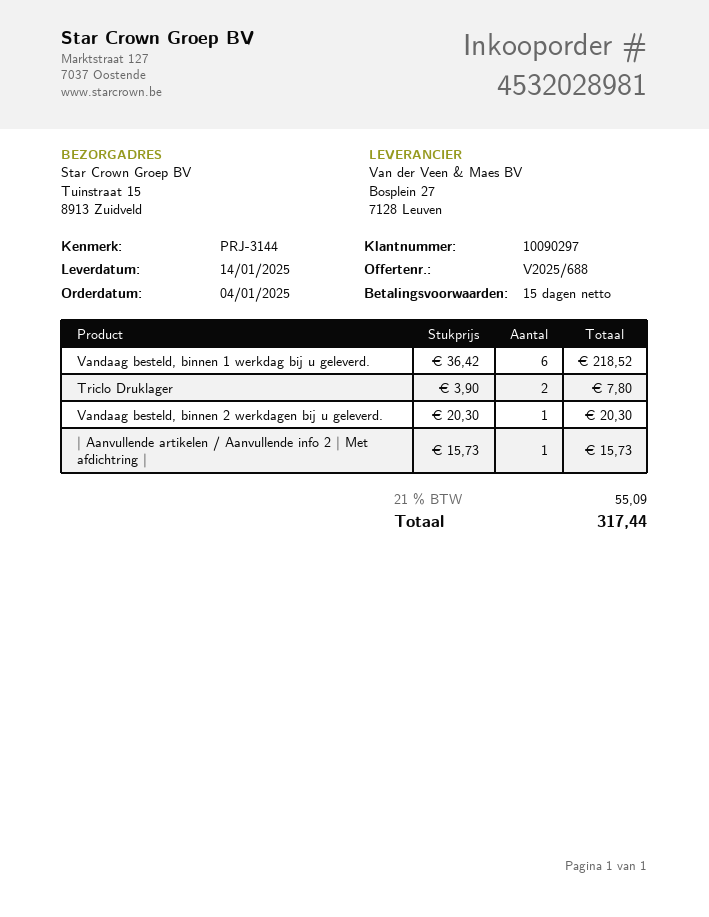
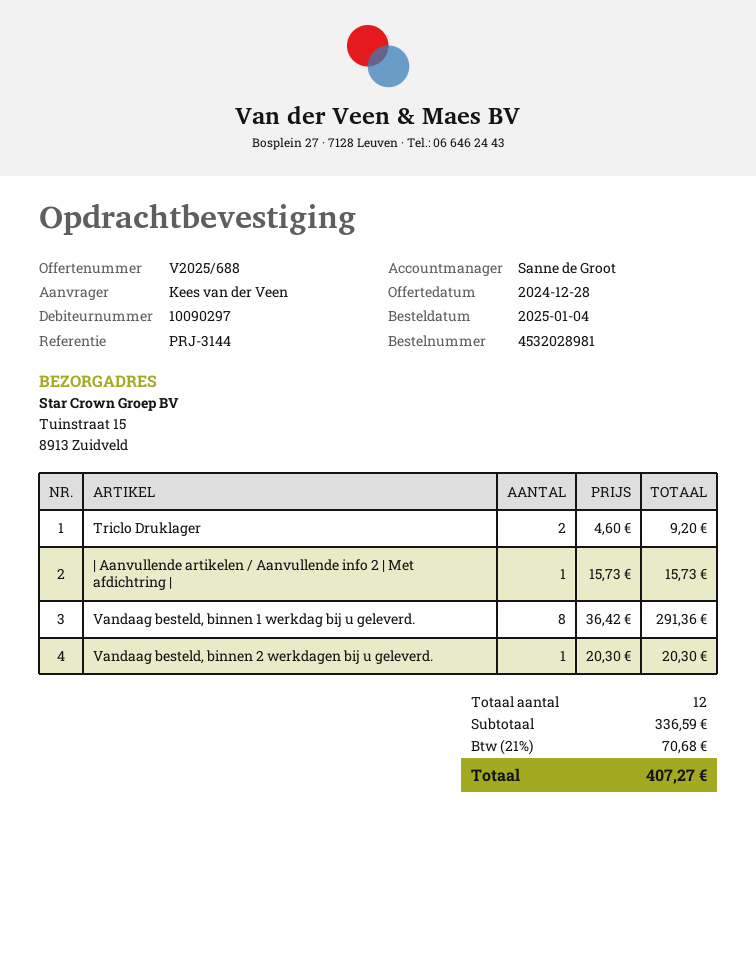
Vandaag besteld, binnen 1 werkdag bij u geleverd.: 6 x 36.42 = 218.52 -> 8 x 36.42 = 291.36
Triclo Druklager: 2 x 3.90 = 7.80 -> 2 x 4.60 = 9.20
tax: 21% = 55.09 -> 21% = 70.68
total: 317.44 -> 407.27

